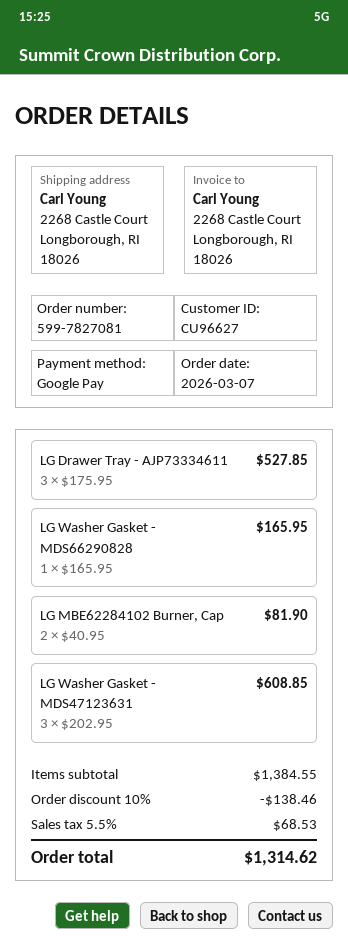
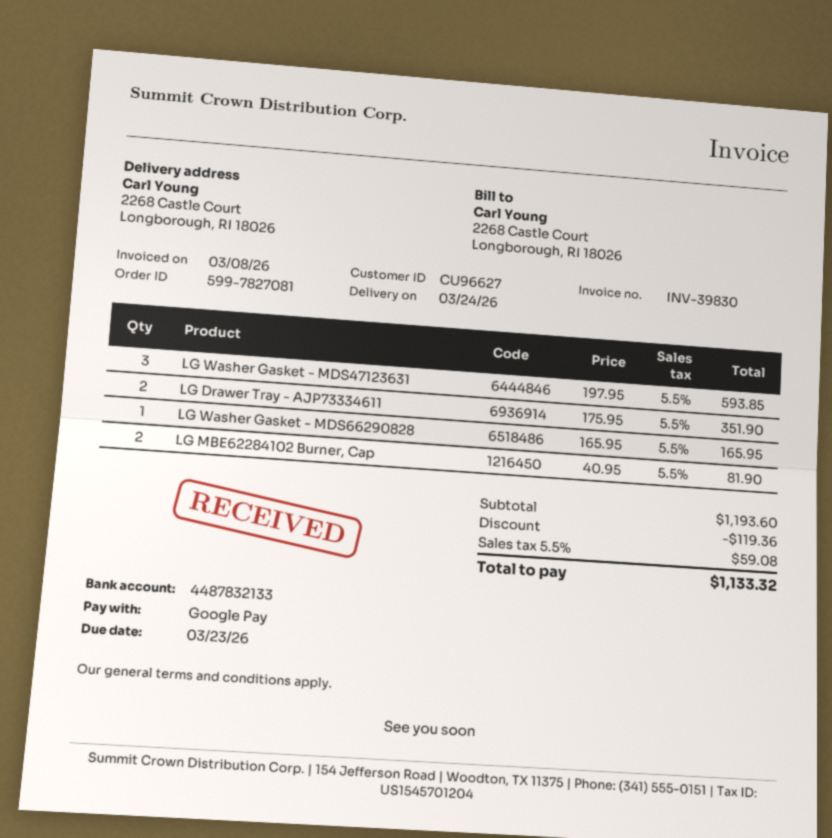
LG Drawer Tray - AJP73334611: 3 x 175.95 = 527.85 -> 2 x 175.95 = 351.90
LG Washer Gasket - MDS47123631: 3 x 202.95 = 608.85 -> 3 x 197.95 = 593.85
subtotal: 1384.55 -> 1193.60
discount: 138.46 -> 119.36
tax: 5.5% = 68.53 -> 5.5% = 59.08
total: 1314.62 -> 1133.32

